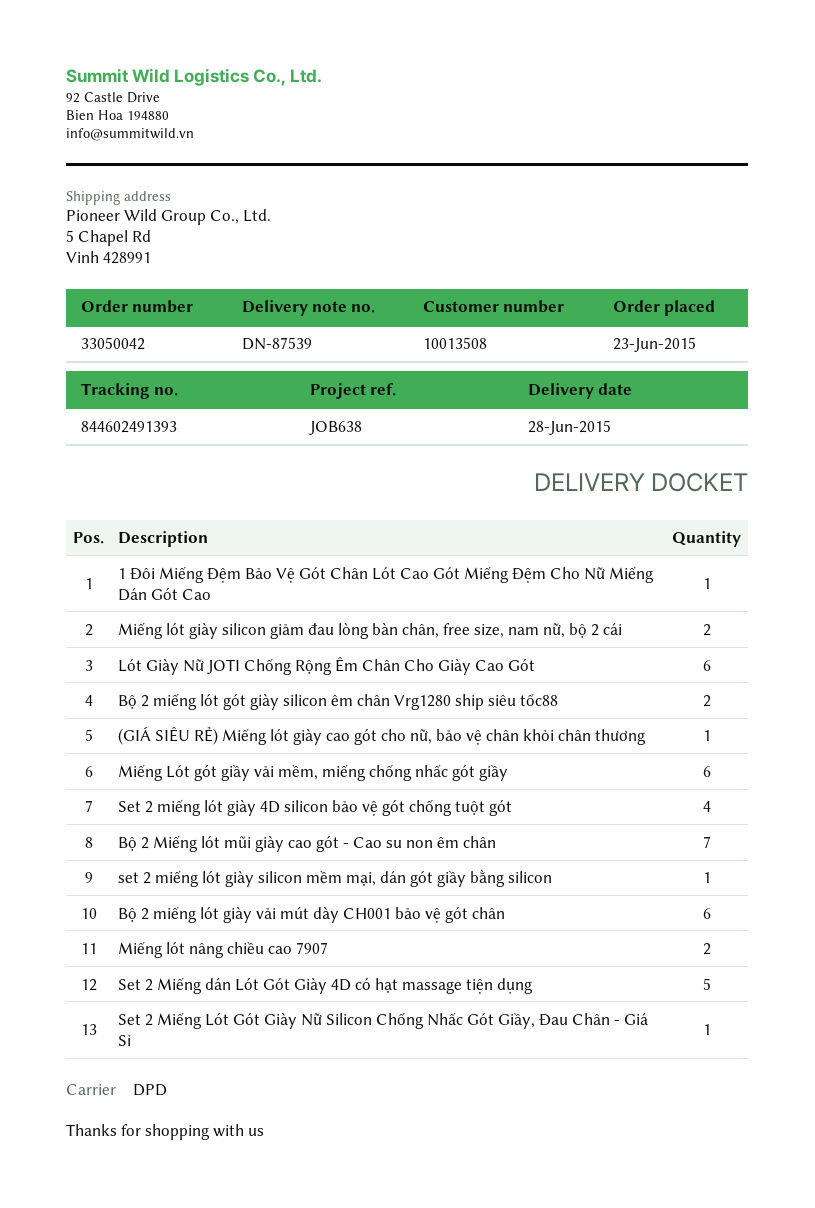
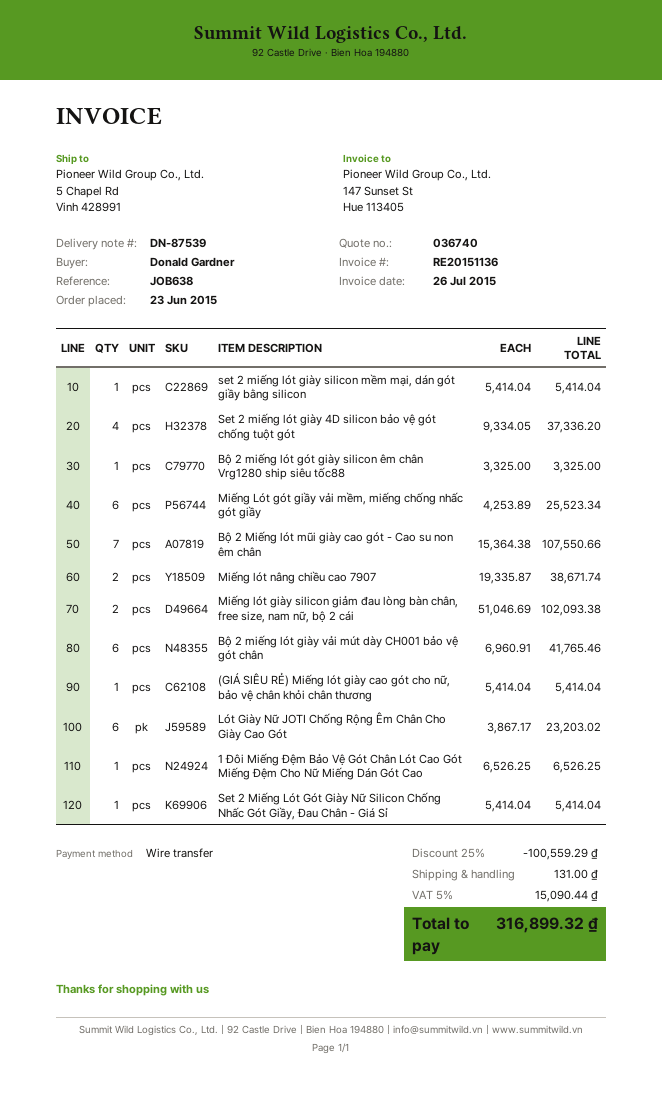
Bộ 2 miếng lót gót giày silicon êm chân Vrg1280 ship siêu tốc88: 2 -> 1
Set 2 Miếng dán Lót Gót Giày 4D có hạt massage tiện dụng: 5 -> none

